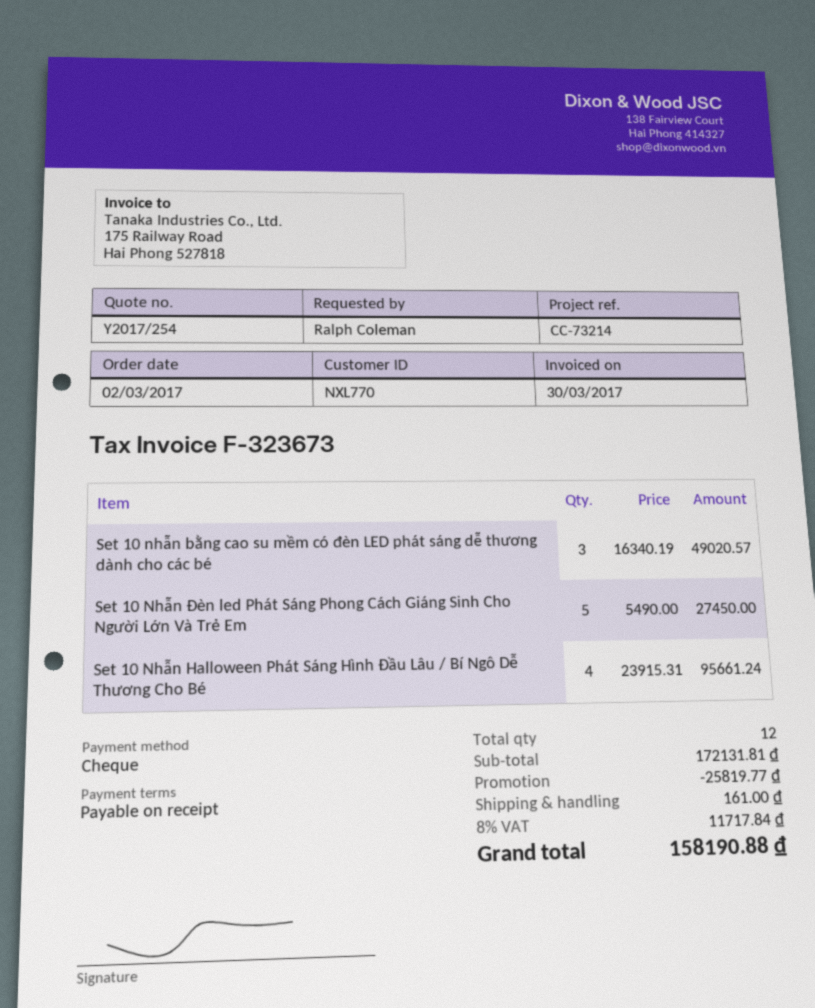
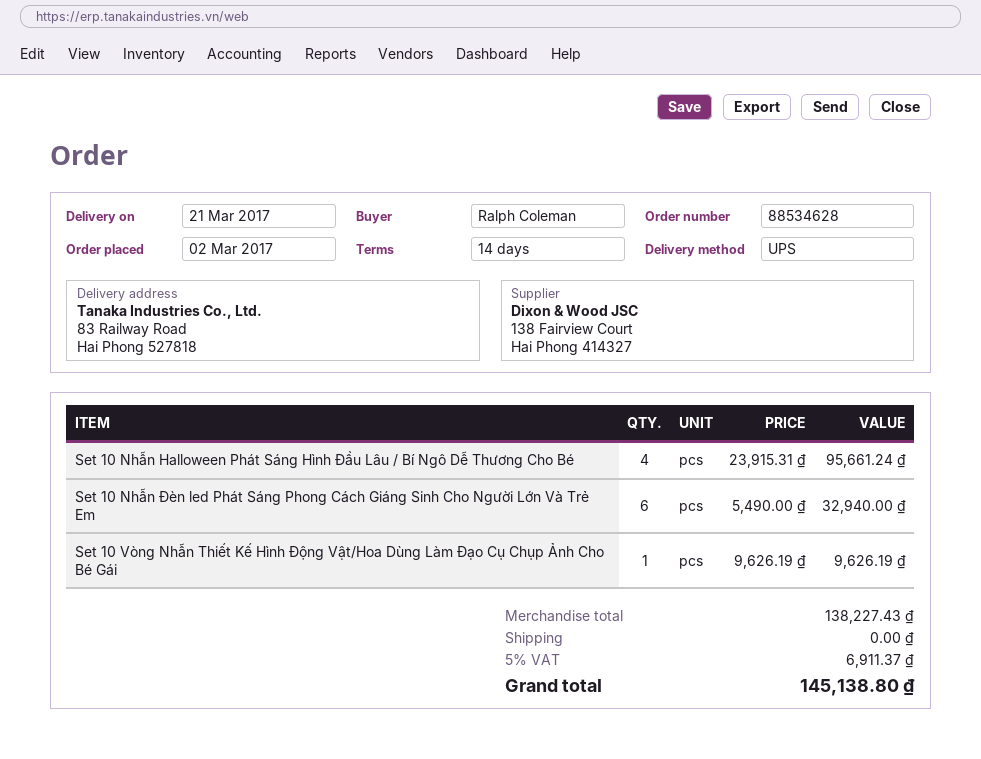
payment terms: on receipt -> 14 days
Set 10 nhẫn bằng cao su mềm có đèn LED phát sáng dễ thương dành cho các bé: 3 x 16340.19 = 49020.57 -> none
Set 10 Nhẫn Đèn led Phát Sáng Phong Cách Giáng Sinh Cho Người Lớn Và Trẻ Em: 5 x 5490.00 = 27450.00 -> 6 x 5490.00 = 32940.00
Set 10 Vòng Nhẫn Thiết Kế Hình Động Vật/Hoa Dùng Làm Đạo Cụ Chụp Ảnh Cho Bé Gái: none -> 1 x 9626.19 = 9626.19
subtotal: 172131.81 -> 138227.43
discount: 25819.77 -> none
shipping: 161.00 -> 0.00
tax: 8% = 11717.84 -> 5% = 6911.37
total: 158190.88 -> 145138.80

